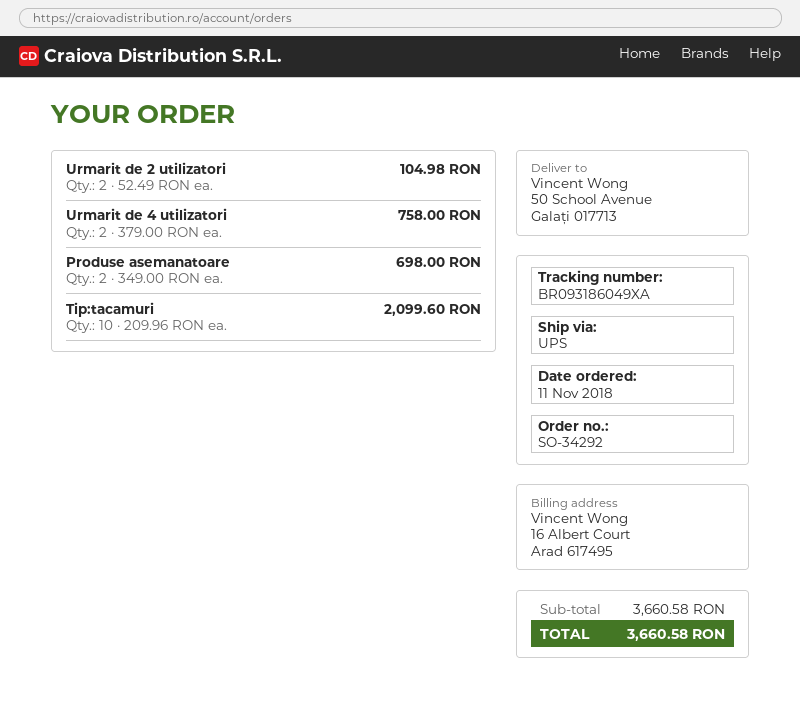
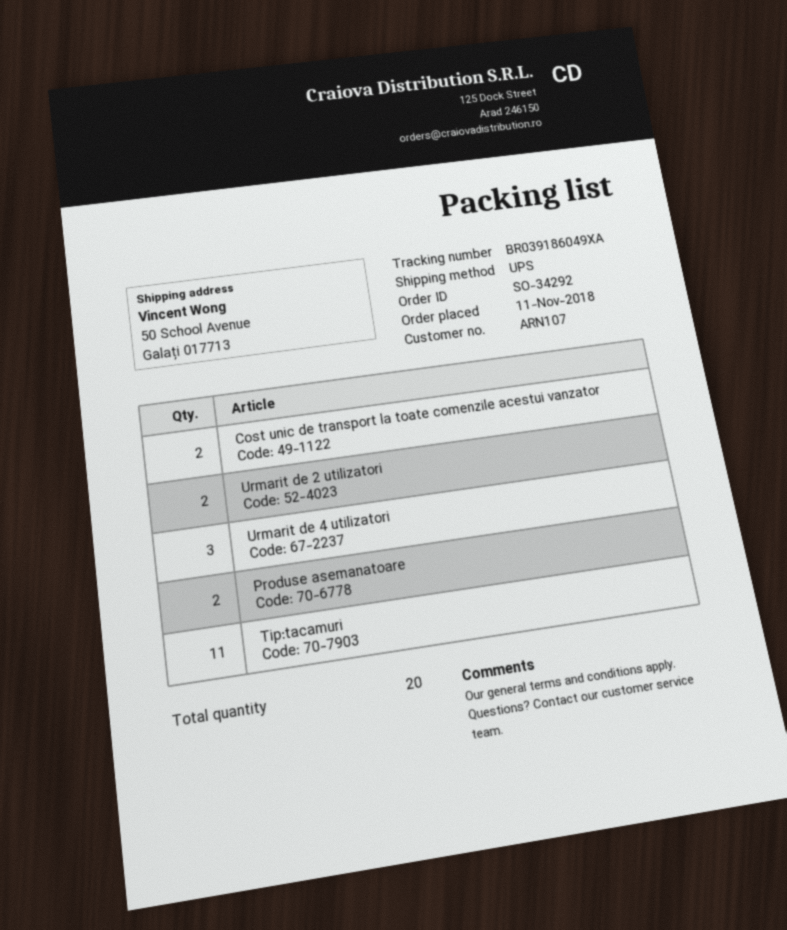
tracking number: BR093186049XA -> BR039186049XA
Urmarit de 4 utilizatori: 2 -> 3
Tip:tacamuri: 10 -> 11
Cost unic de transport la toate comenzile acestui vanzator: none -> 2

